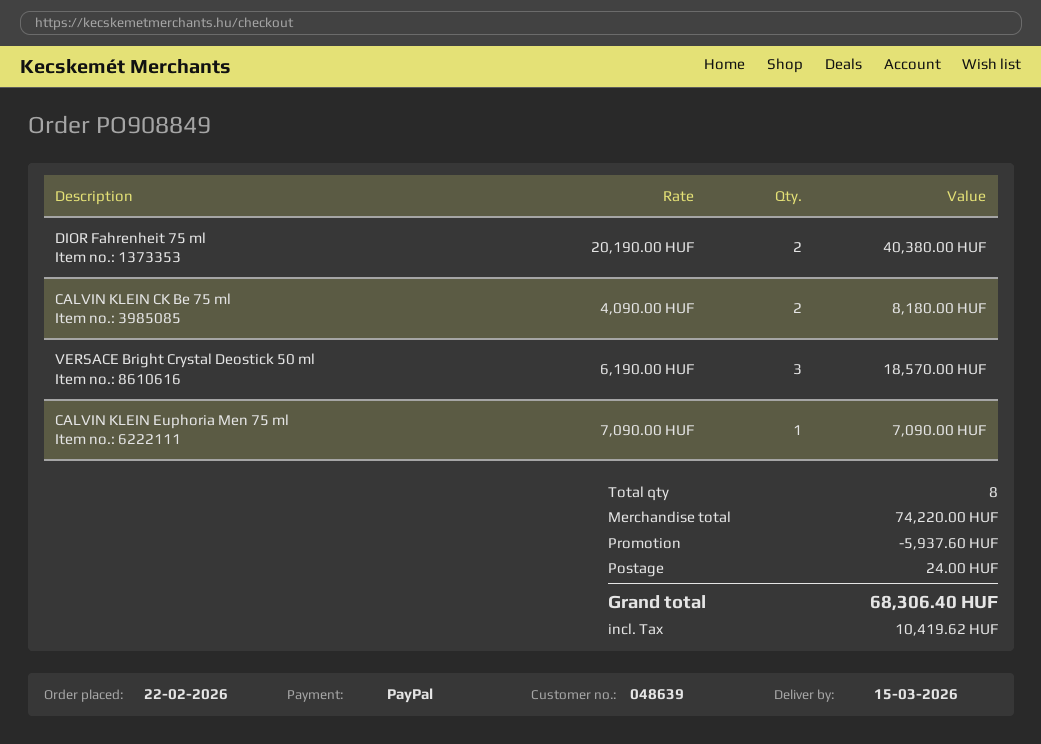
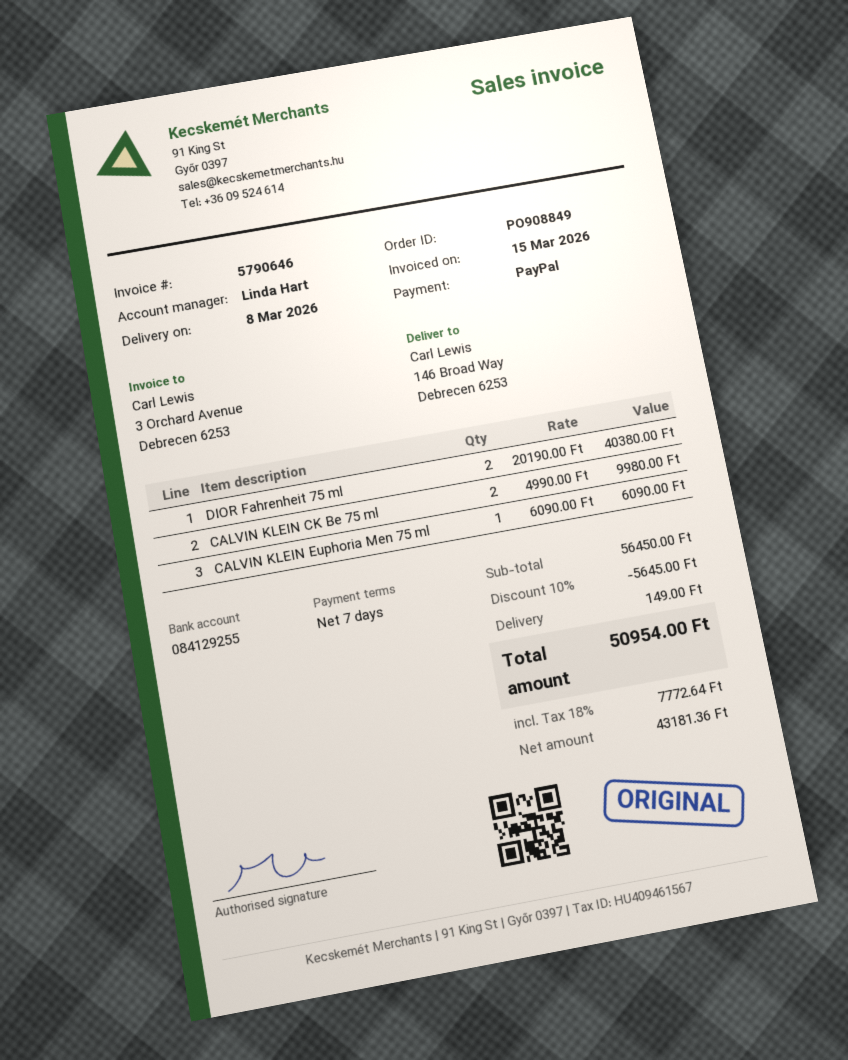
delivery date: 2026-03-15 -> 2026-03-08
CALVIN KLEIN CK Be 75 ml: 2 x 4090.00 = 8180.00 -> 2 x 4990.00 = 9980.00
VERSACE Bright Crystal Deostick 50 ml: 3 x 6190.00 = 18570.00 -> none
CALVIN KLEIN Euphoria Men 75 ml: 1 x 7090.00 = 7090.00 -> 1 x 6090.00 = 6090.00
subtotal: 74220.00 -> 56450.00
discount: 5937.60 -> 5645.00
shipping: 24.00 -> 149.00
tax: 10419.62 -> 7772.64
total: 68306.40 -> 50954.00

